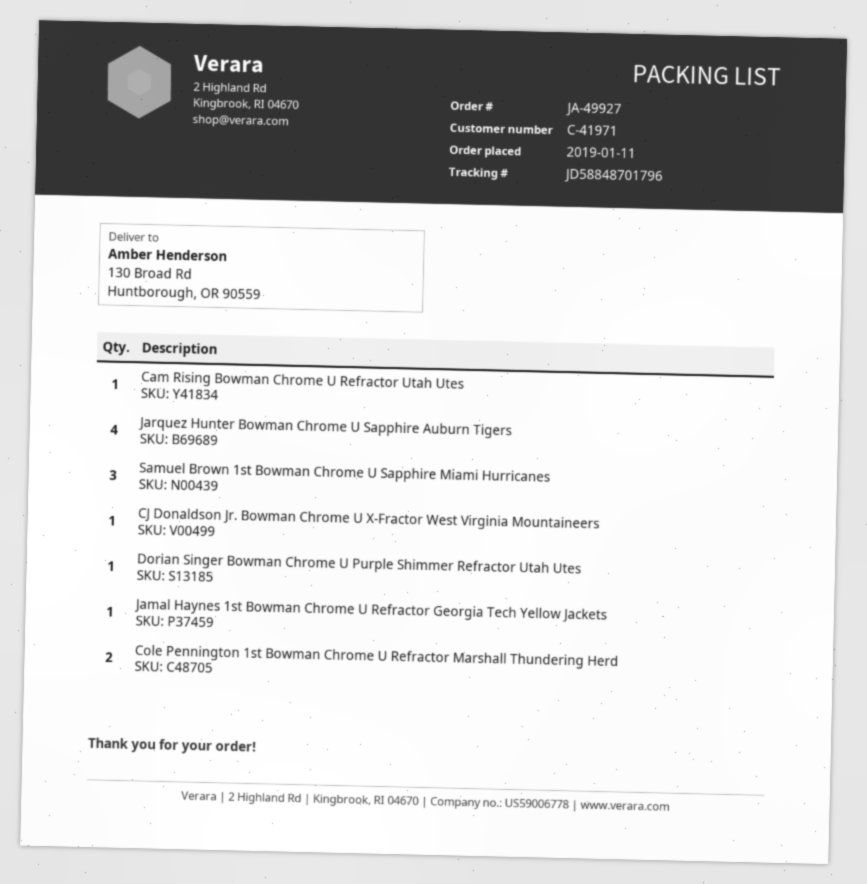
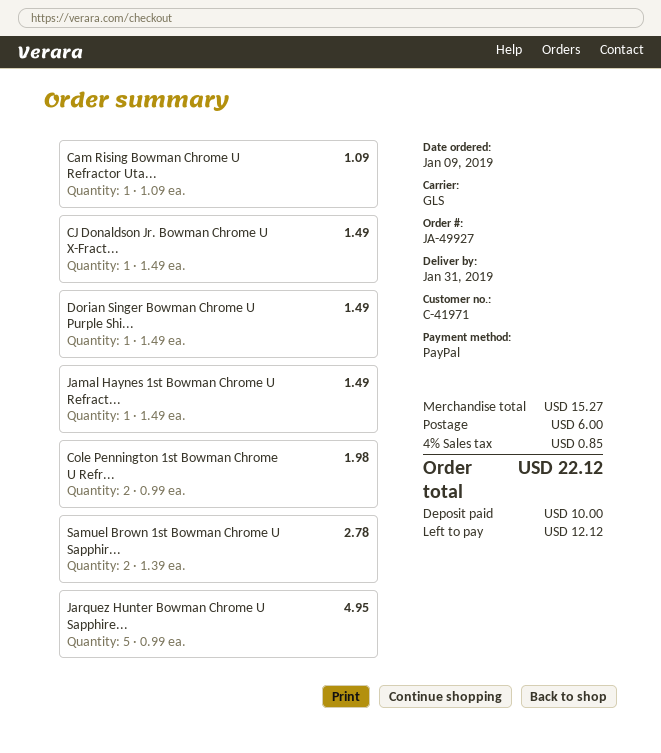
order date: 2019-01-11 -> 2019-01-09
Jarquez Hunter Bowman Chrome U Sapphire Auburn Tigers: 4 -> 5
Samuel Brown 1st Bowman Chrome U Sapphire Miami Hurricanes: 3 -> 2

